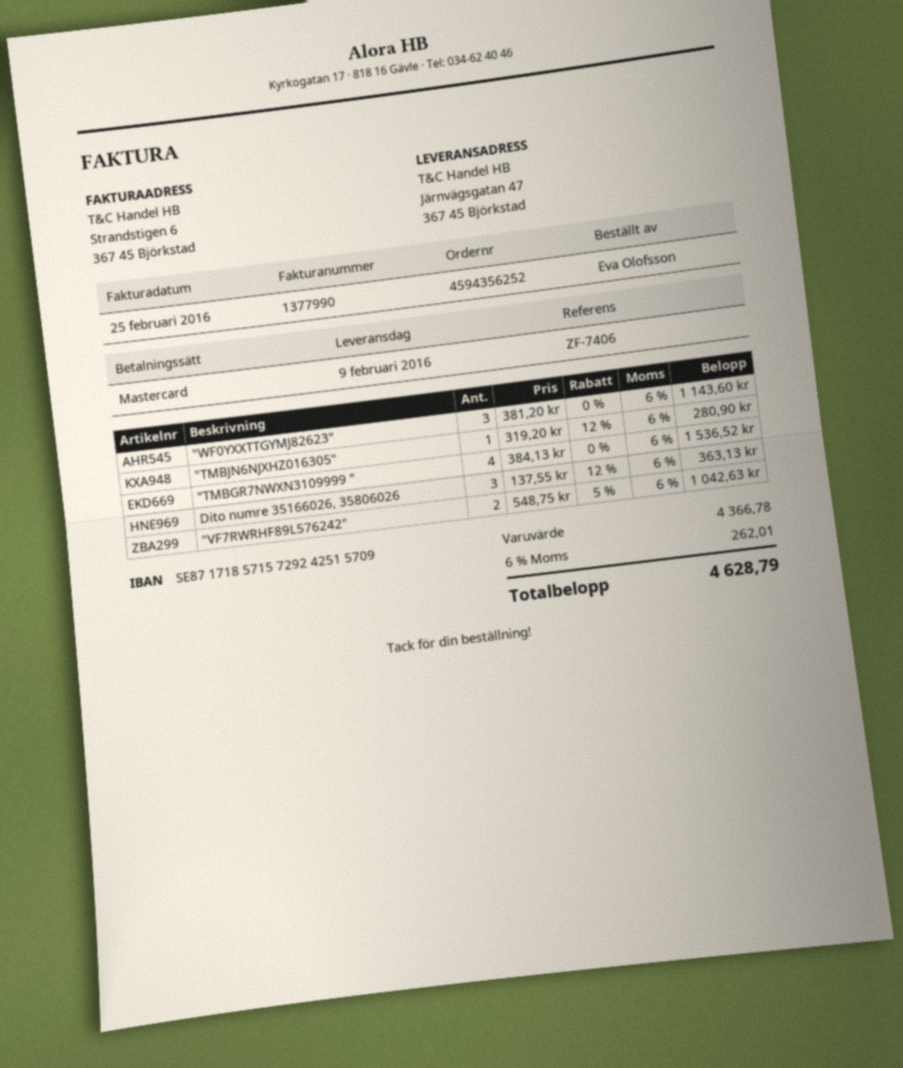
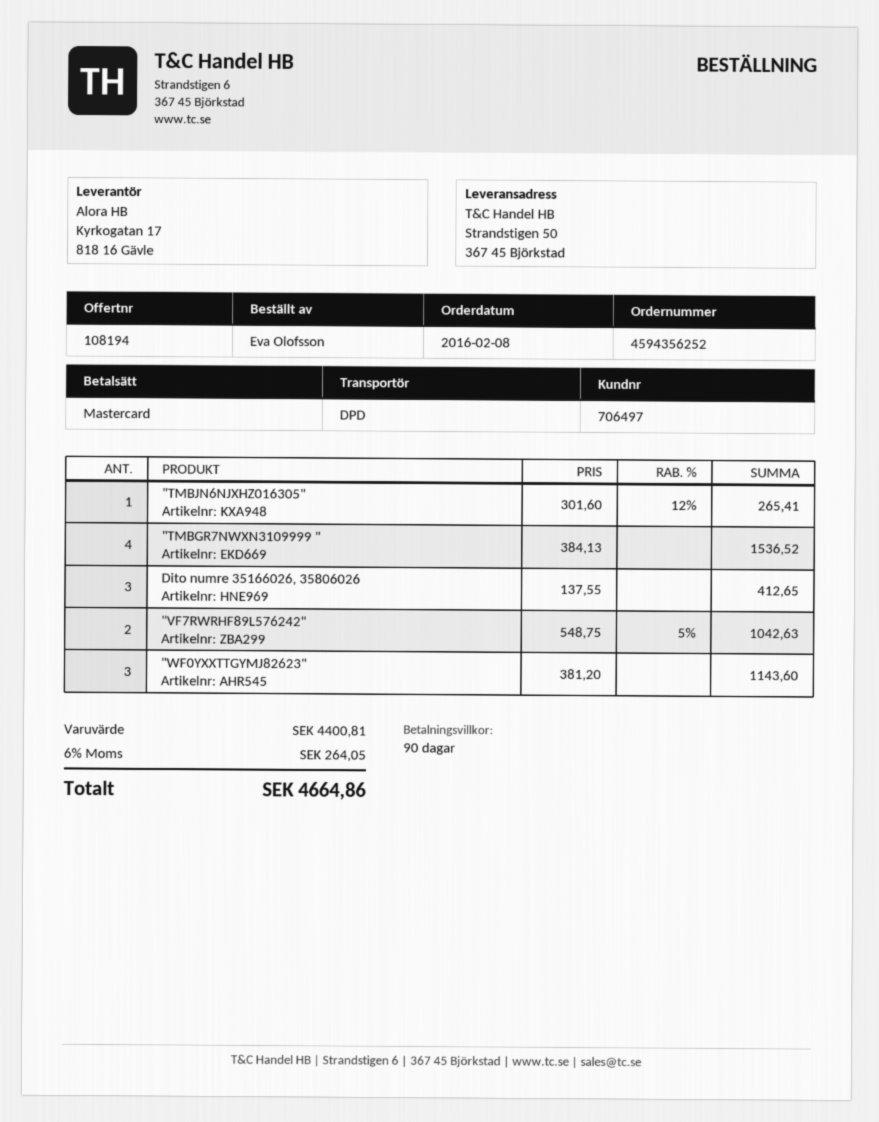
ship to: Järnvägsgatan 47, 367 45 Björkstad -> Strandstigen 50, 367 45 Björkstad
"TMBJN6NJXHZ016305": 1 x 319.20 - 12% = 280.90 -> 1 x 301.60 - 12% = 265.41
Dito numre 35166026, 35806026: 3 x 137.55 - 12% = 363.13 -> 3 x 137.55 = 412.65
subtotal: 4366.78 -> 4400.81
tax: 6% = 262.01 -> 6% = 264.05
total: 4628.79 -> 4664.86

